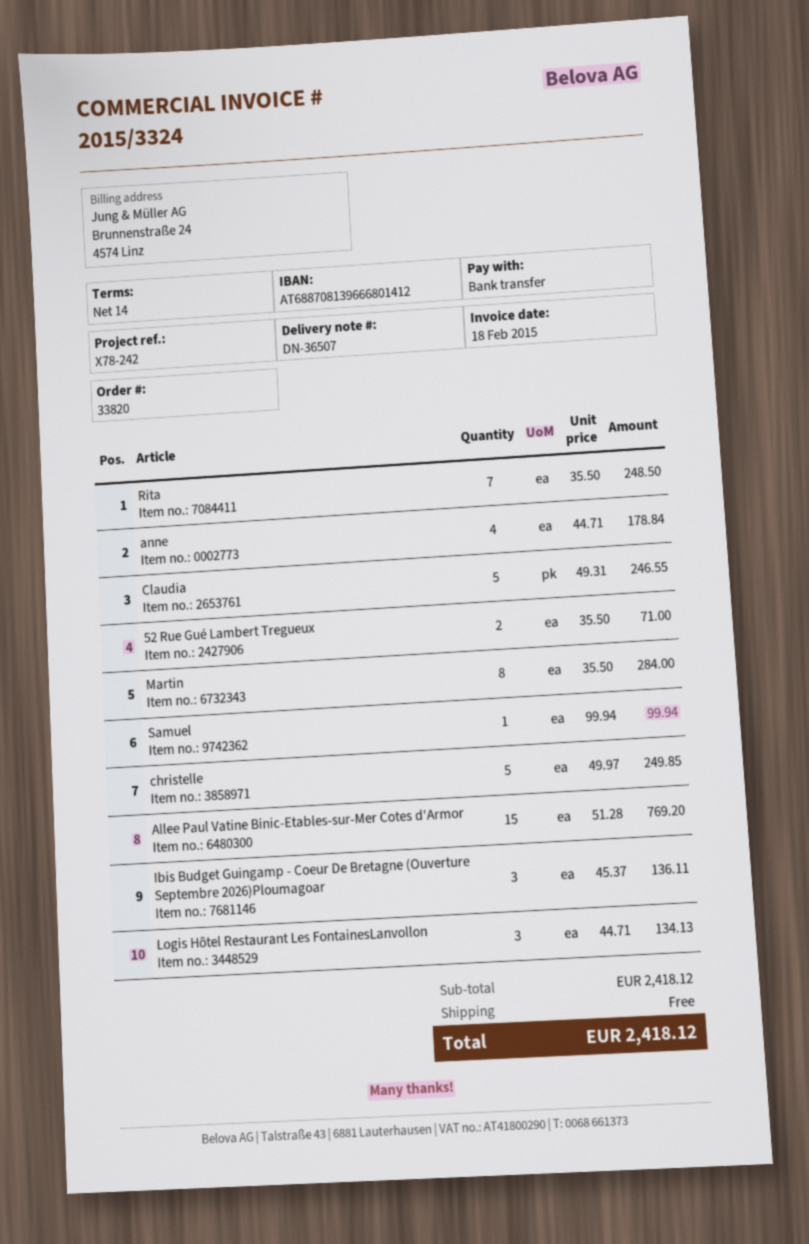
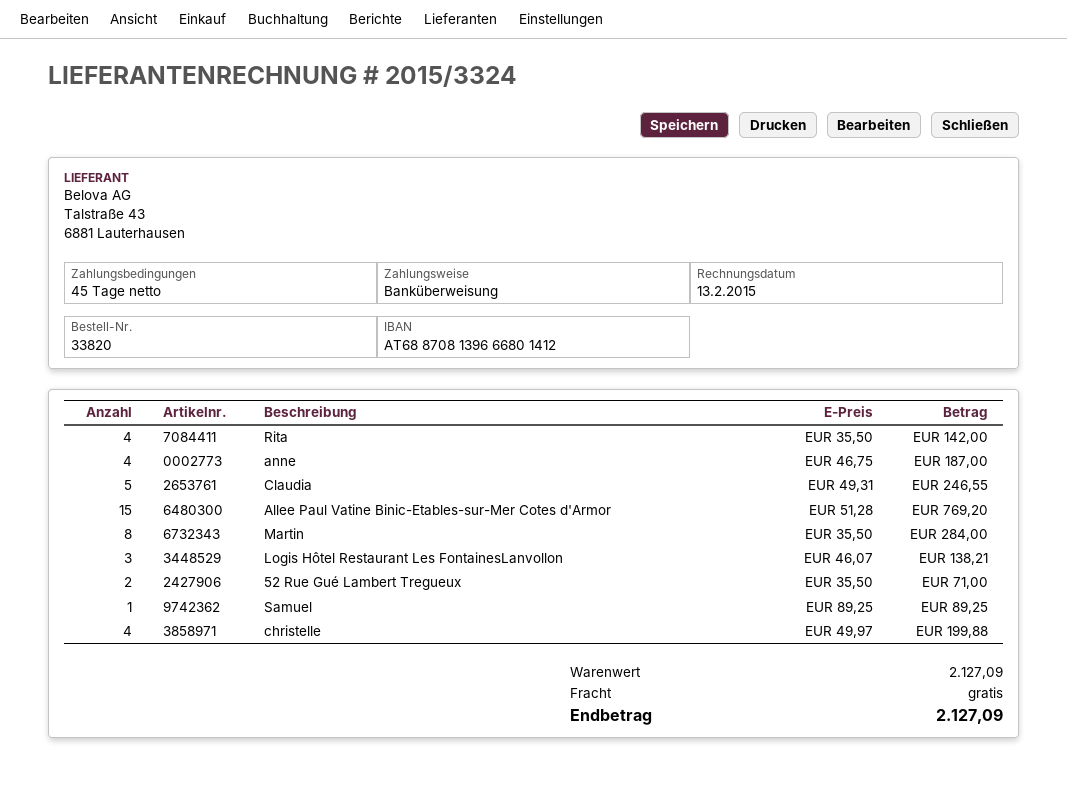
invoice date: 2015-02-18 -> 2015-02-13
payment terms: 14 days -> 45 days
Rita: 7 x 35.50 = 248.50 -> 4 x 35.50 = 142.00
anne: 4 x 44.71 = 178.84 -> 4 x 46.75 = 187.00
Samuel: 1 x 99.94 = 99.94 -> 1 x 89.25 = 89.25
christelle: 5 x 49.97 = 249.85 -> 4 x 49.97 = 199.88
Ibis Budget Guingamp - Coeur De Bretagne (Ouverture Septembre 2026)Ploumagoar: 3 x 45.37 = 136.11 -> none
Logis Hôtel Restaurant Les FontainesLanvollon: 3 x 44.71 = 134.13 -> 3 x 46.07 = 138.21
subtotal: 2418.12 -> 2127.09
total: 2418.12 -> 2127.09

